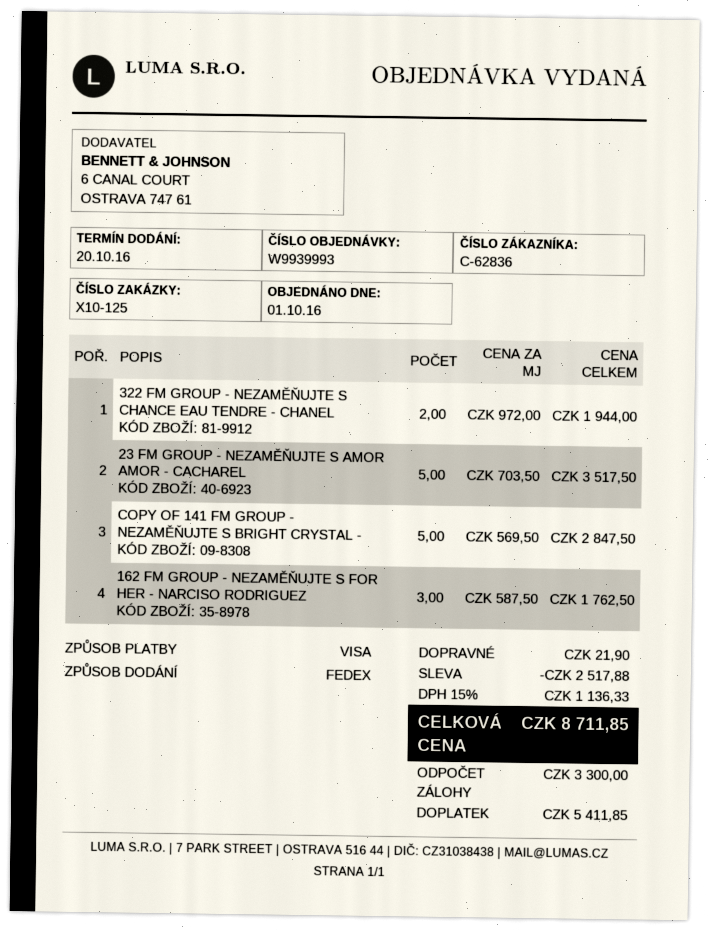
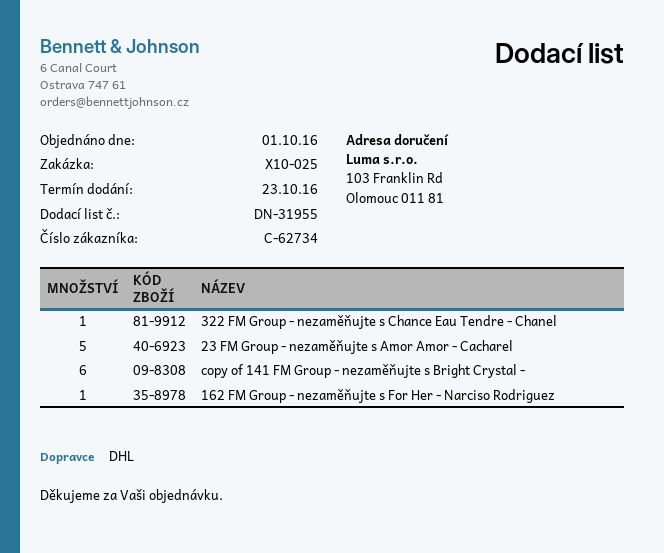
delivery date: 2016-10-20 -> 2016-10-23
customer number: C-62836 -> C-62734
reference: X10-125 -> X10-025
shipping method: FedEx -> DHL
322 FM GROUP - NEZAMĚŇUJTE S CHANCE EAU TENDRE - CHANEL: 2 -> 1
COPY OF 141 FM GROUP - NEZAMĚŇUJTE S BRIGHT CRYSTAL -: 5 -> 6
162 FM GROUP - NEZAMĚŇUJTE S FOR HER - NARCISO RODRIGUEZ: 3 -> 1

